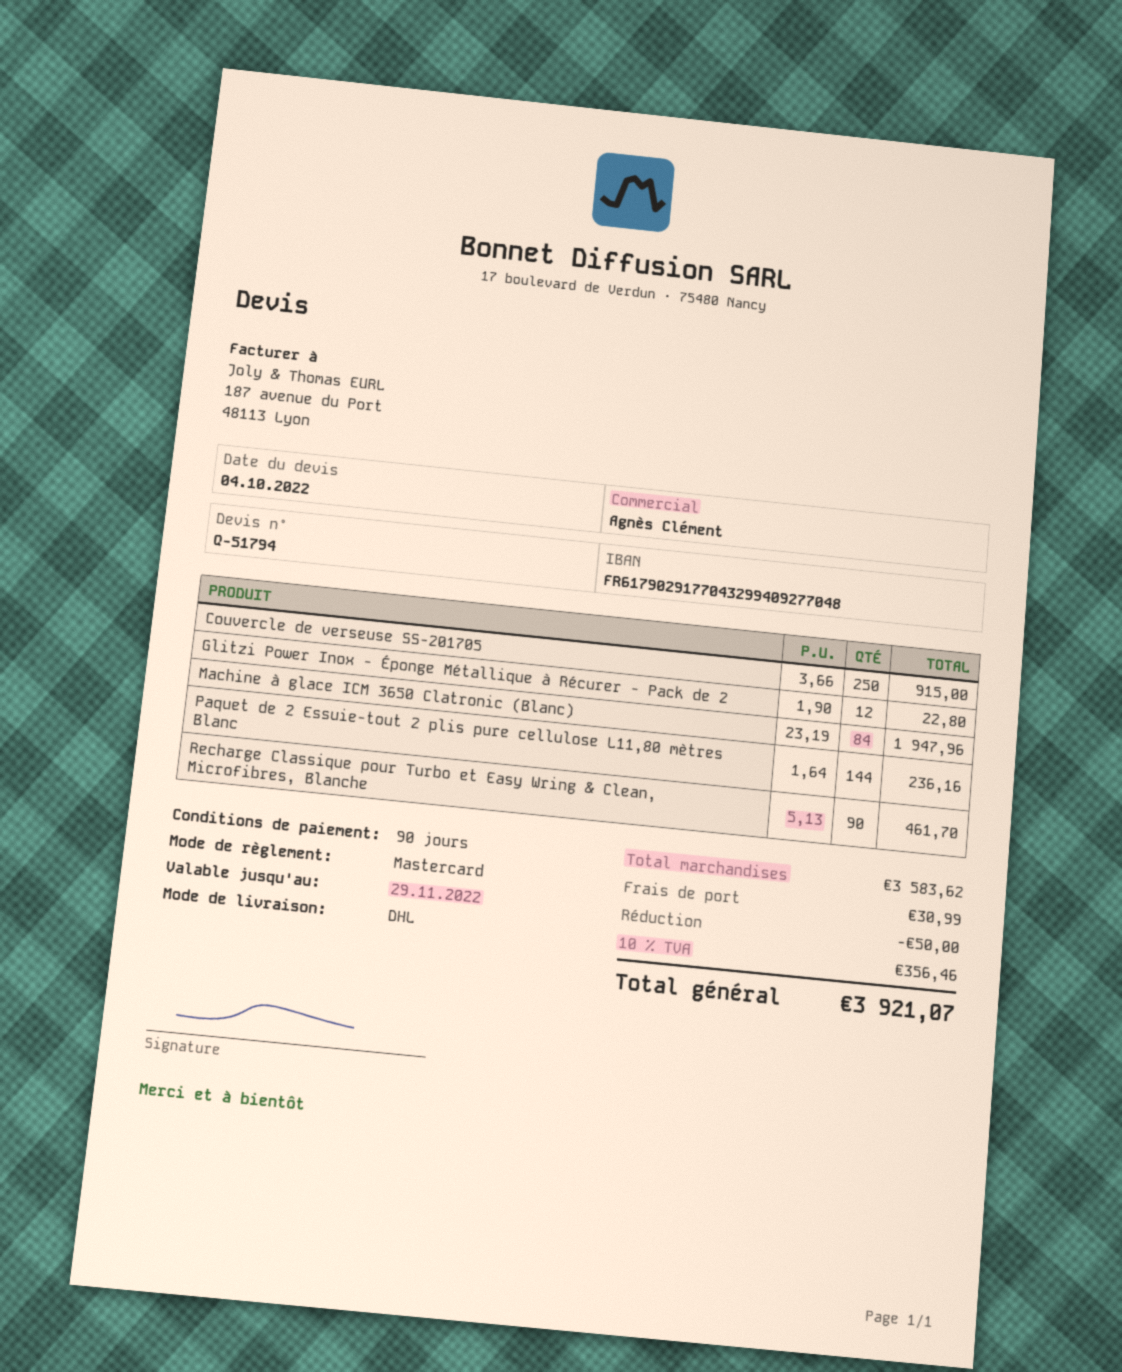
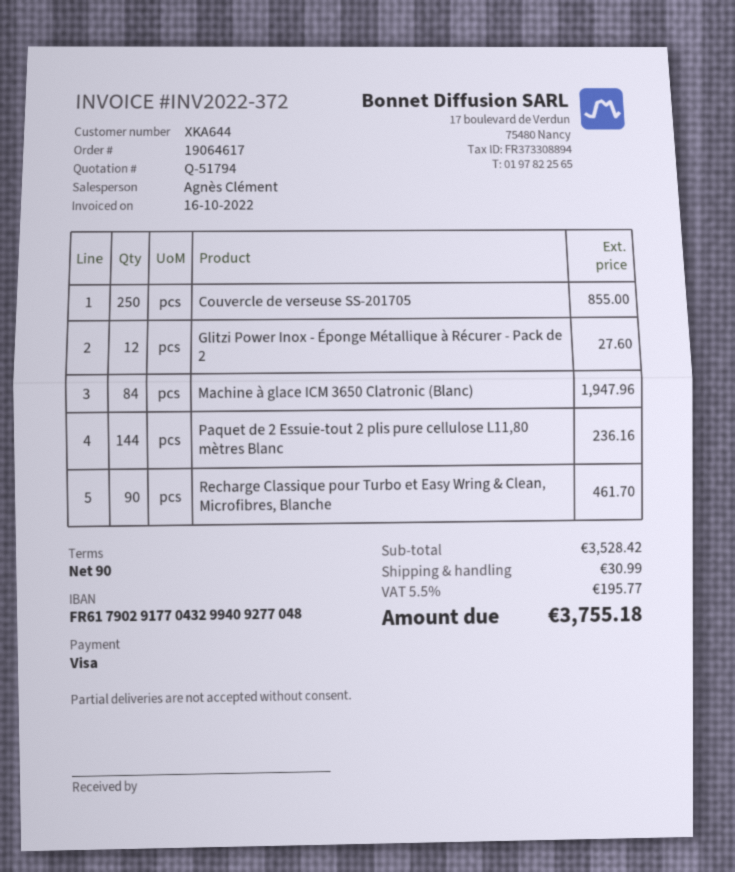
payment method: Mastercard -> Visa
Couvercle de verseuse SS-201705: 250 for 915.00 -> 250 for 855.00
Glitzi Power Inox - Éponge Métallique à Récurer - Pack de 2: 12 for 22.80 -> 12 for 27.60
subtotal: 3583.62 -> 3528.42
discount: 50.00 -> none
tax: 10% = 356.46 -> 5.5% = 195.77
total: 3921.07 -> 3755.18

